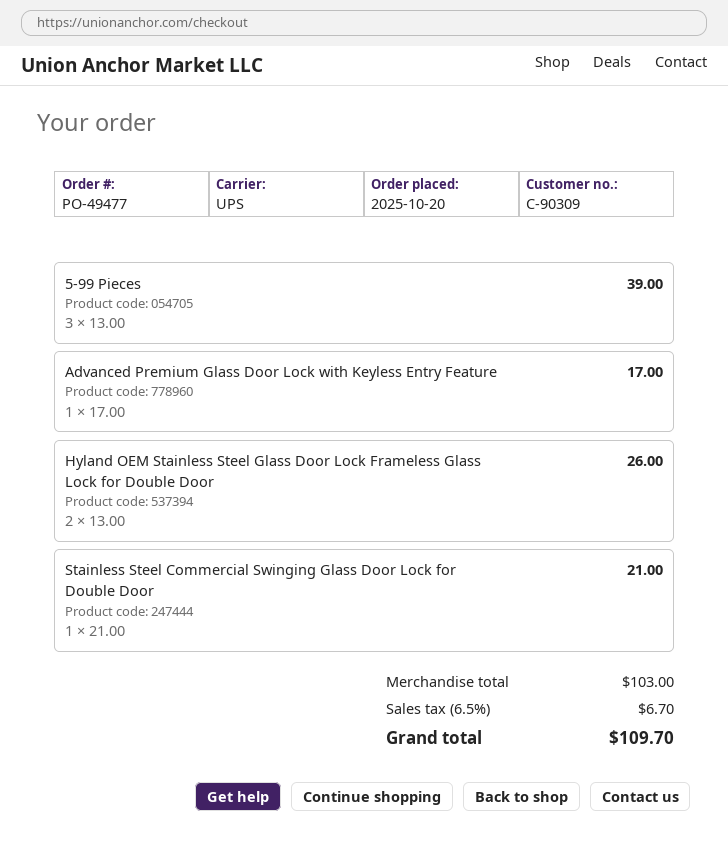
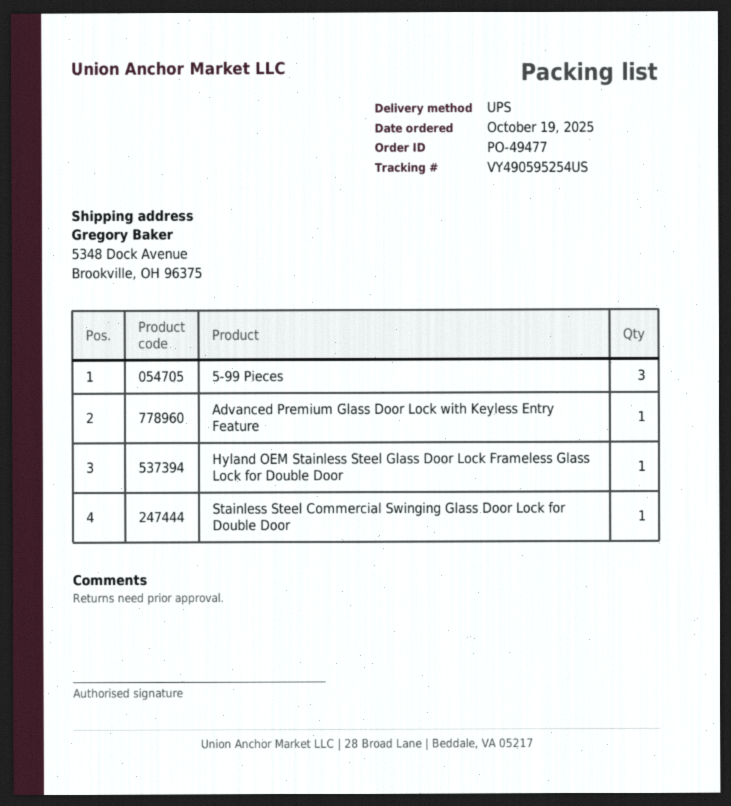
order date: 2025-10-20 -> 2025-10-19
Hyland OEM Stainless Steel Glass Door Lock Frameless Glass Lock for Double Door: 2 -> 1

